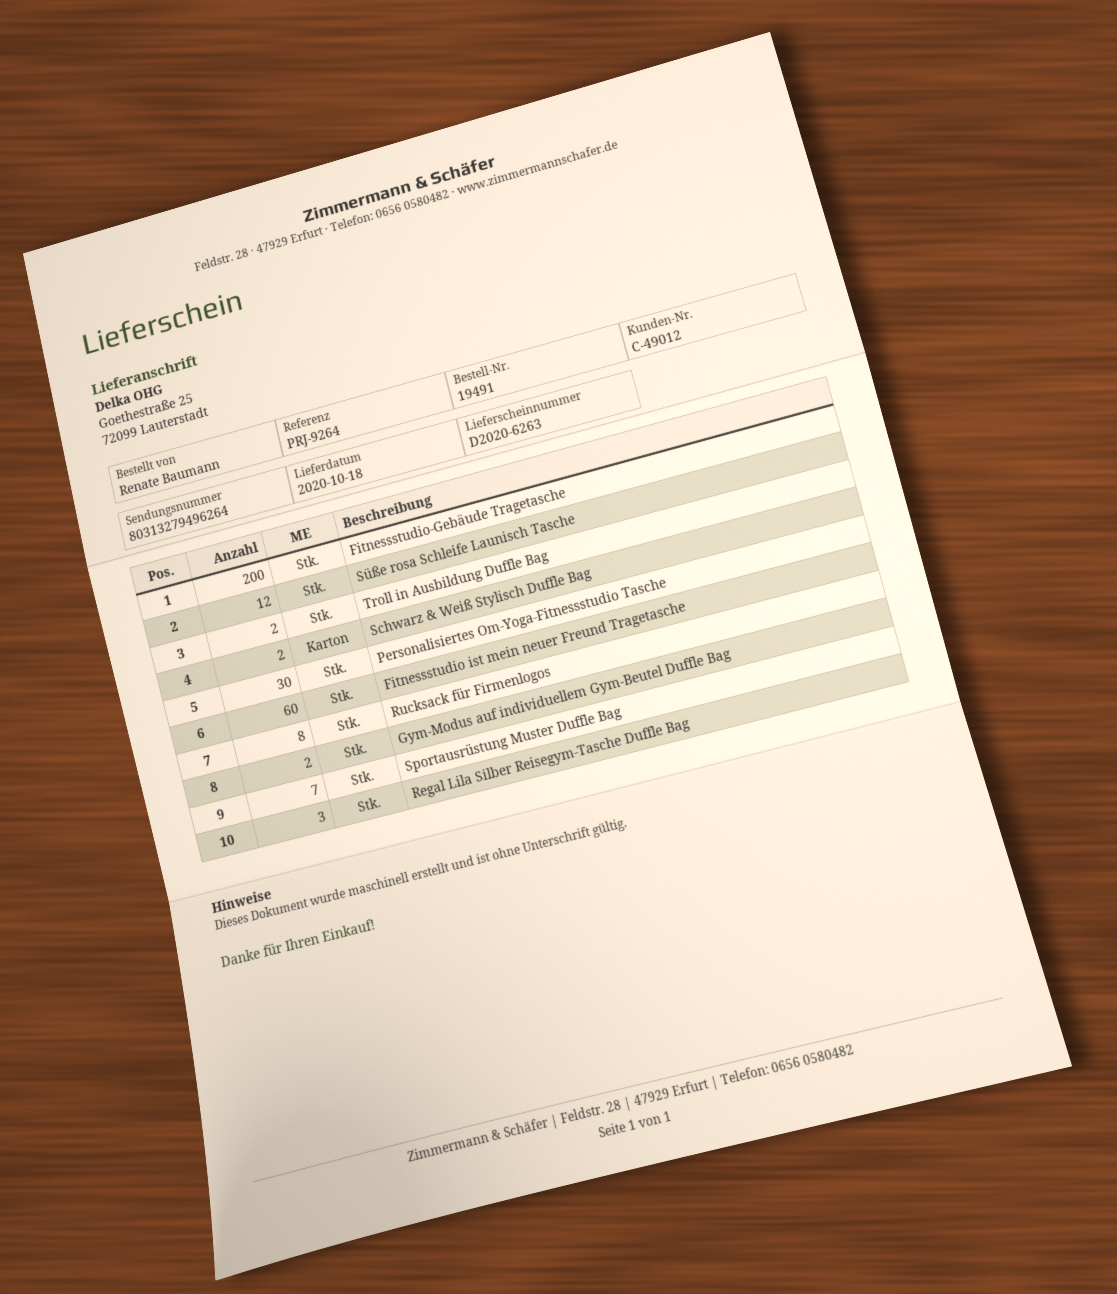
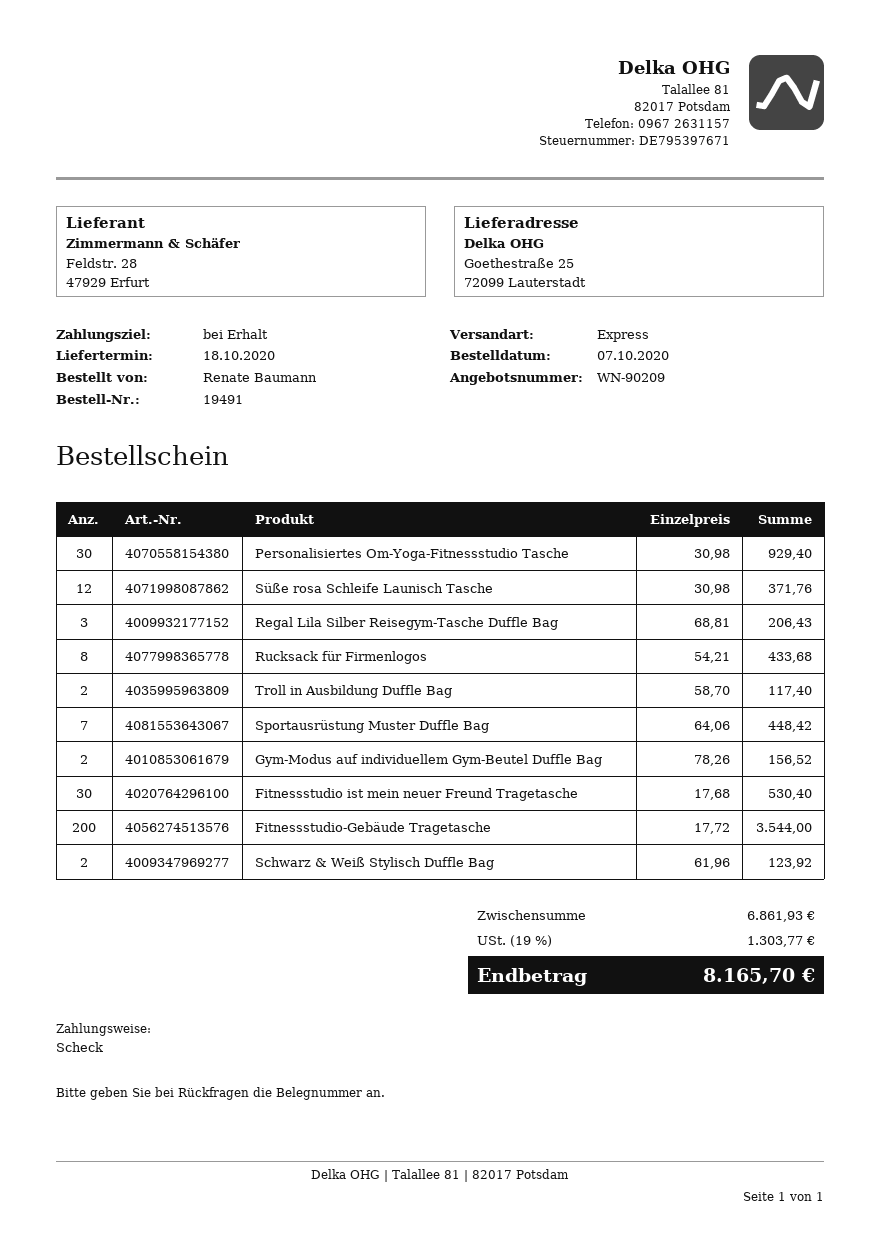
Fitnessstudio ist mein neuer Freund Tragetasche: 60 -> 30

